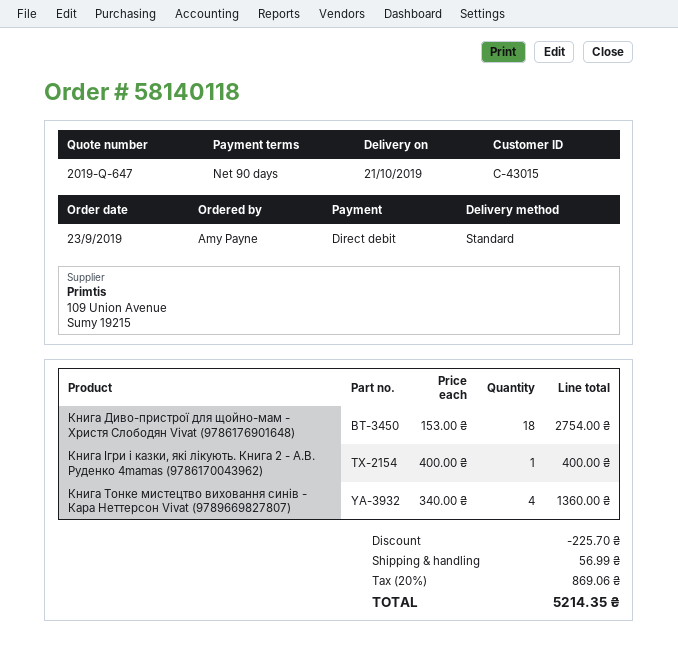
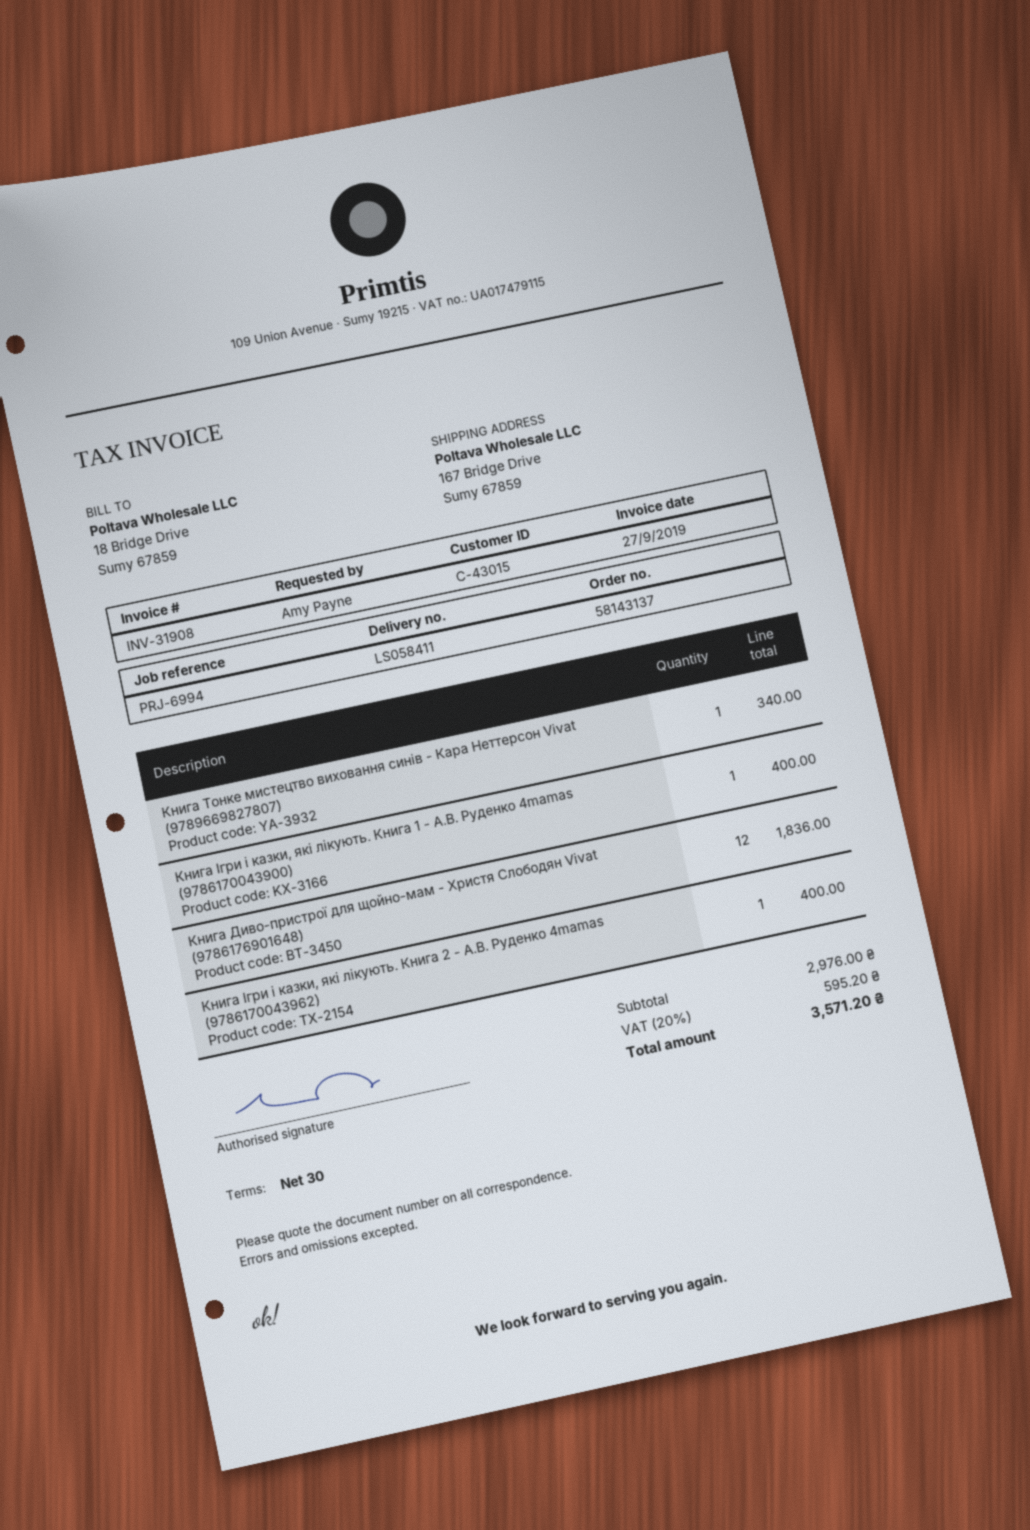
order number: 58140118 -> 58143137
payment terms: 90 days -> 30 days
Книга Диво-пристрої для щойно-мам - Христя Слободян Vivat (9786176901648): 18 for 2754.00 -> 12 for 1836.00
Книга Тонке мистецтво виховання синів - Кара Неттерсон Vivat (9789669827807): 4 for 1360.00 -> 1 for 340.00
Книга Ігри і казки, які лікують. Книга 1 - А.В. Руденко 4mamas (9786170043900): none -> 1 for 400.00
discount: 225.70 -> none
shipping: 56.99 -> none
tax: 20% = 869.06 -> 20% = 595.20
total: 5214.35 -> 3571.20

